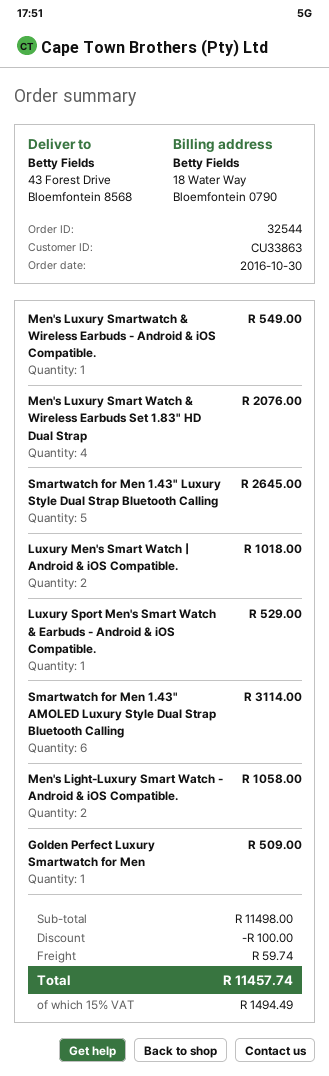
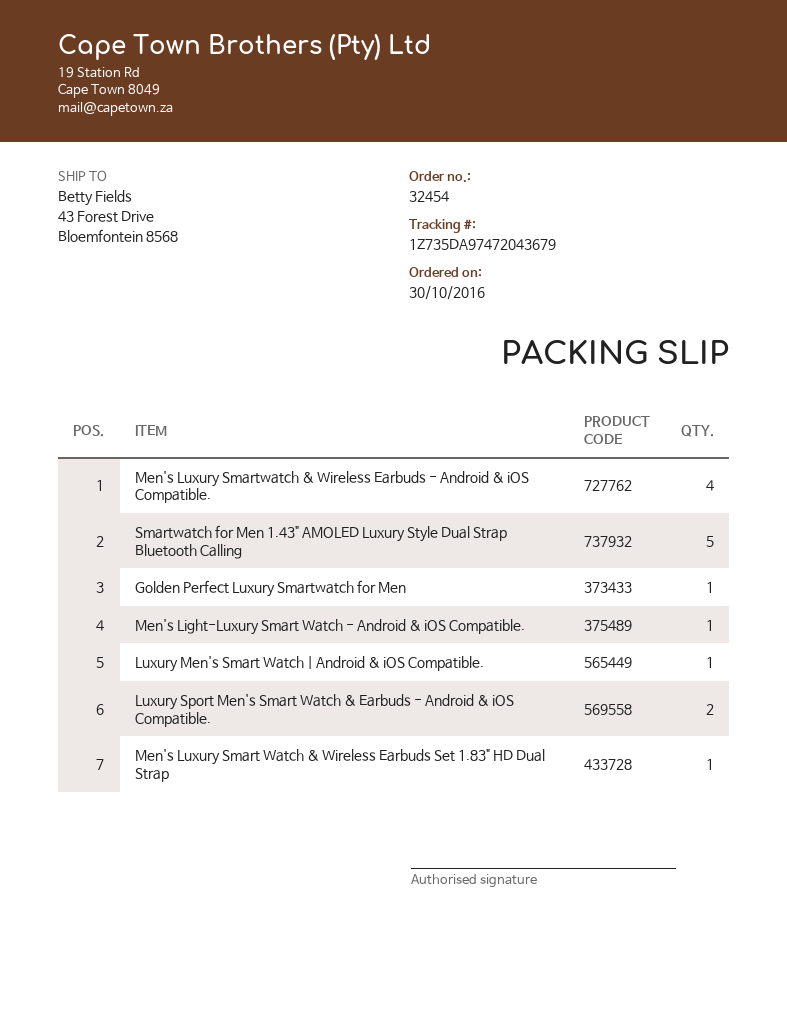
order number: 32544 -> 32454
Men's Luxury Smartwatch & Wireless Earbuds - Android & iOS Compatible.: 1 -> 4
Men's Luxury Smart Watch & Wireless Earbuds Set 1.83" HD Dual Strap: 4 -> 1
Smartwatch for Men 1.43" Luxury Style Dual Strap Bluetooth Calling: 5 -> none
Luxury Men's Smart Watch | Android & iOS Compatible.: 2 -> 1
Luxury Sport Men's Smart Watch & Earbuds - Android & iOS Compatible.: 1 -> 2
Smartwatch for Men 1.43" AMOLED Luxury Style Dual Strap Bluetooth Calling: 6 -> 5
Men's Light-Luxury Smart Watch - Android & iOS Compatible.: 2 -> 1

